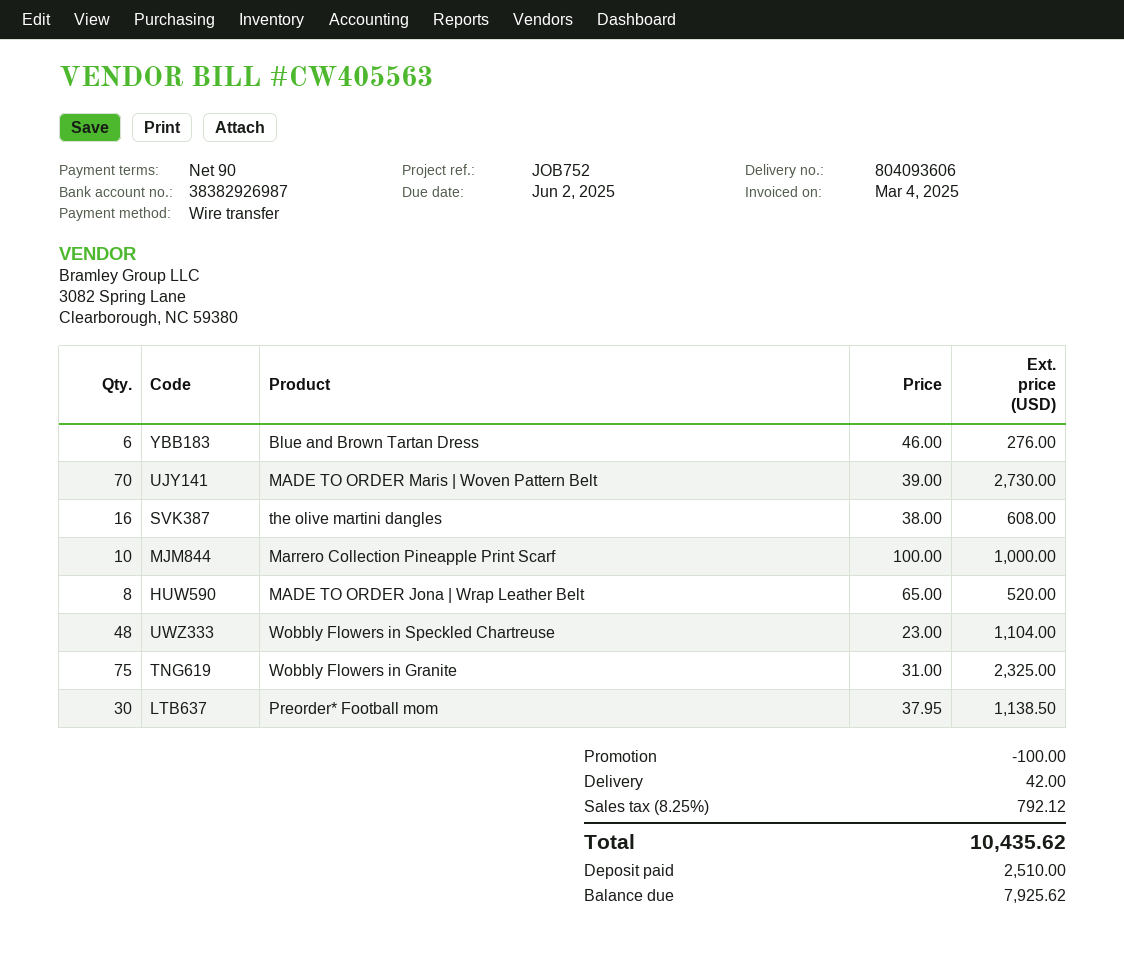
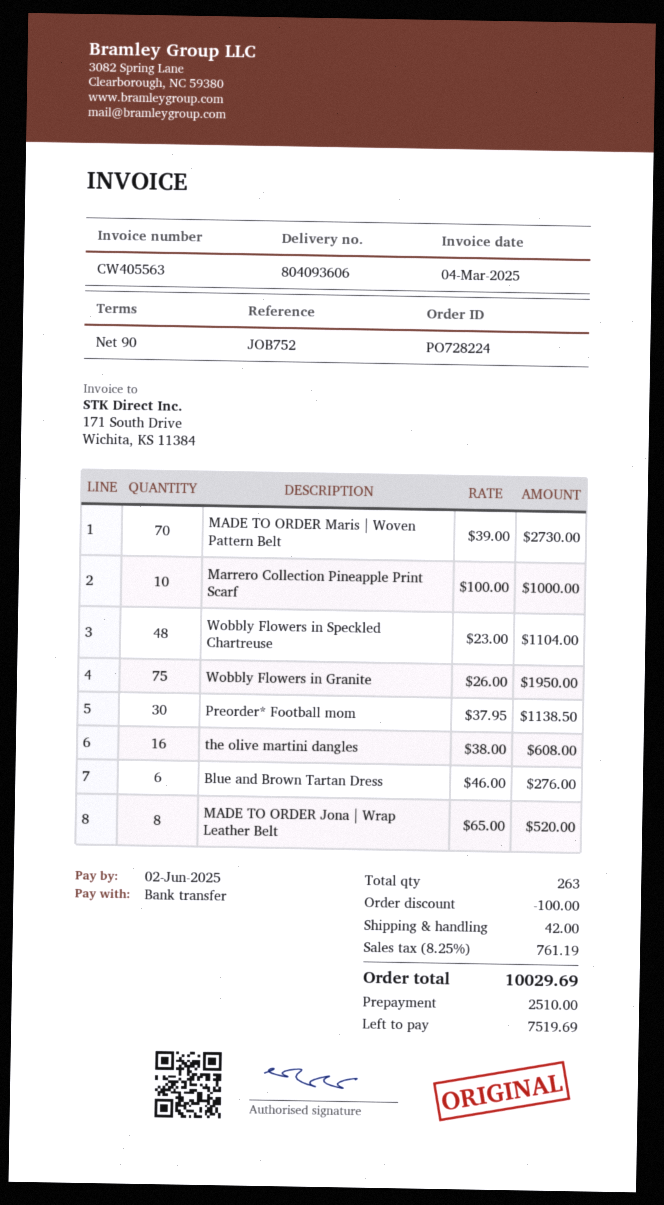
Wobbly Flowers in Granite: 75 x 31.00 = 2325.00 -> 75 x 26.00 = 1950.00
tax: 8.25% = 792.12 -> 8.25% = 761.19
total: 10435.62 -> 10029.69
balance: 7925.62 -> 7519.69

